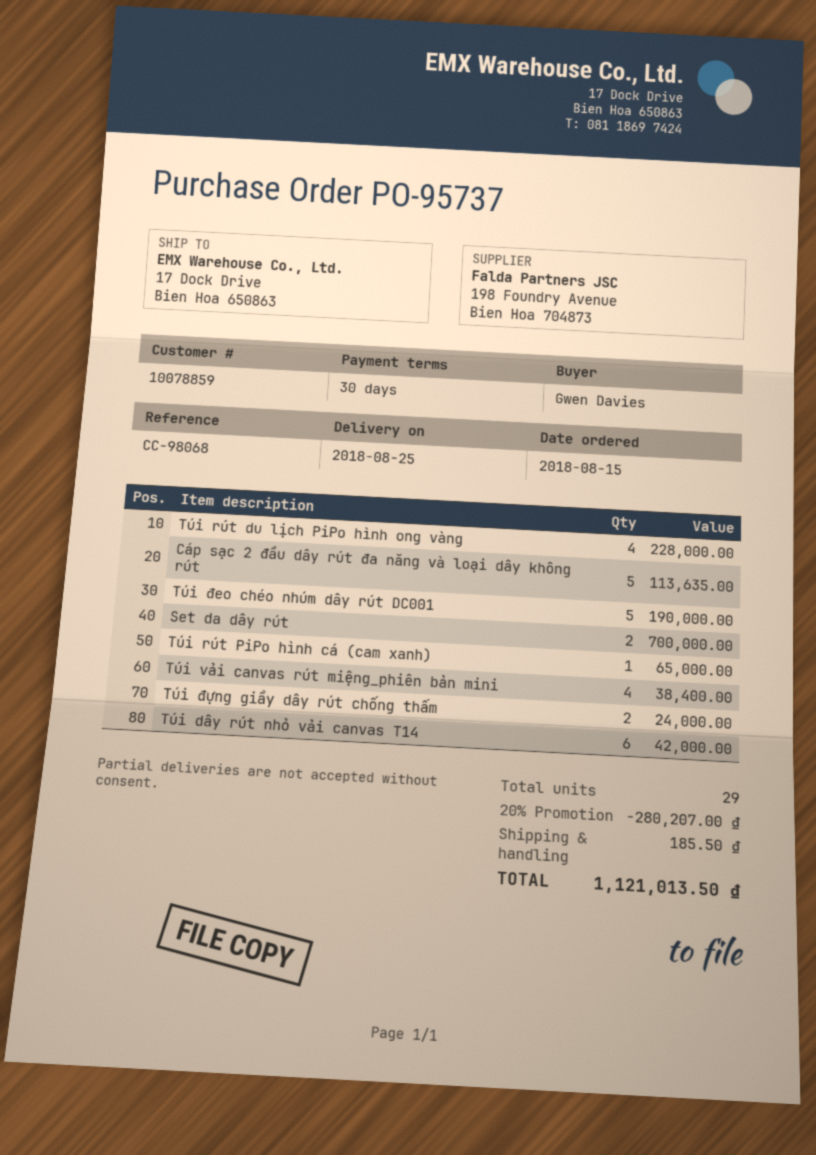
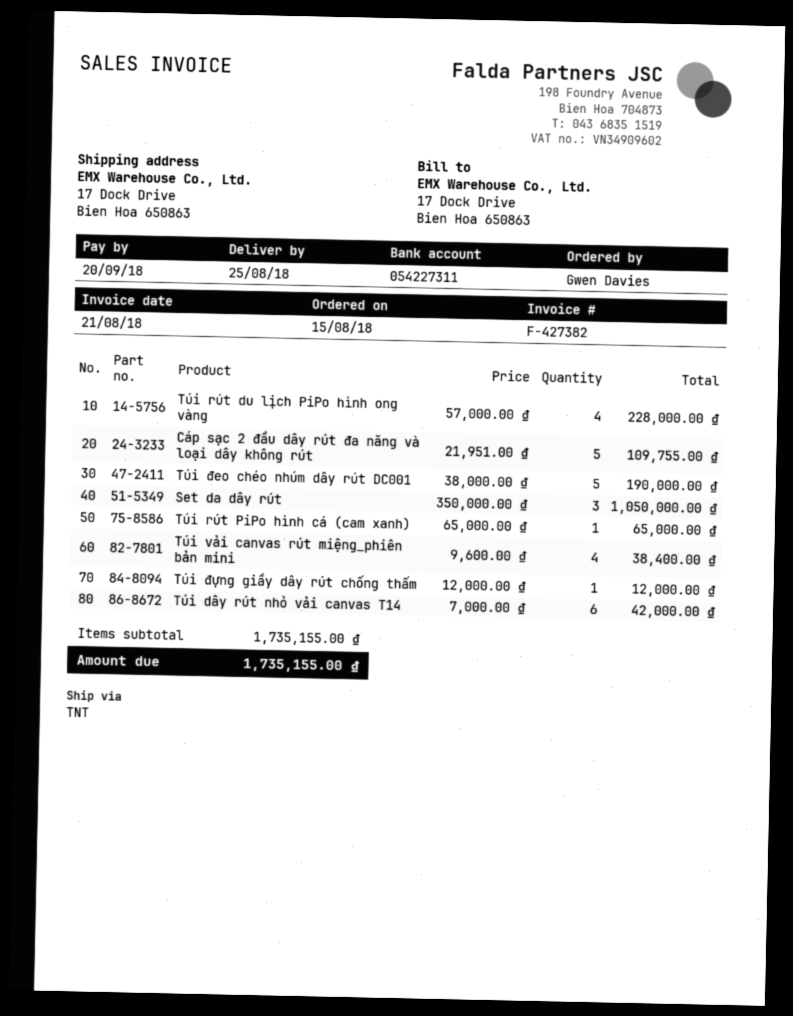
Cáp sạc 2 đầu dây rút đa năng và loại dây không rút: 5 for 113635.00 -> 5 for 109755.00
Set da dây rút: 2 for 700000.00 -> 3 for 1050000.00
Túi đựng giầy dây rút chống thấm: 2 for 24000.00 -> 1 for 12000.00
discount: 20% = 280207.00 -> none
shipping: 185.50 -> none
total: 1121013.50 -> 1735155.00

